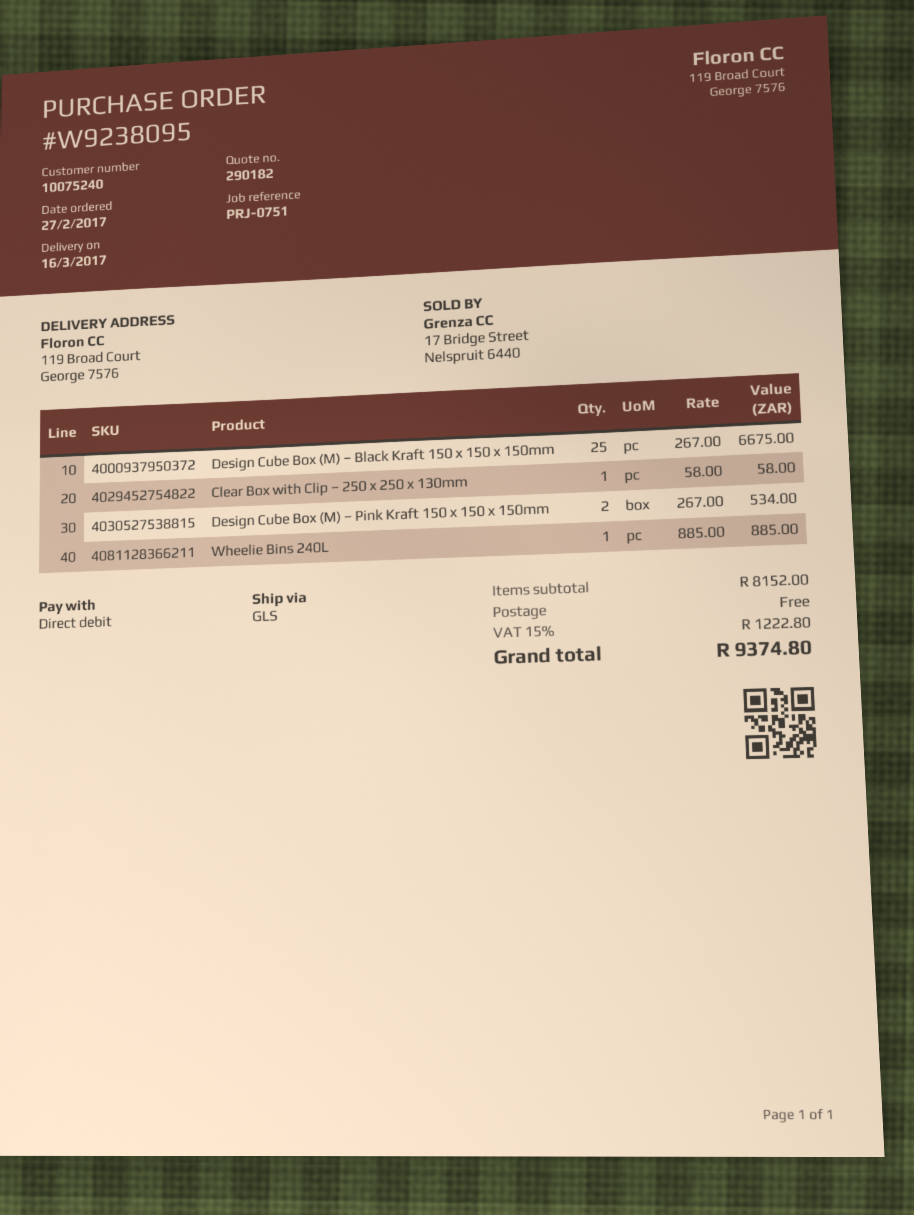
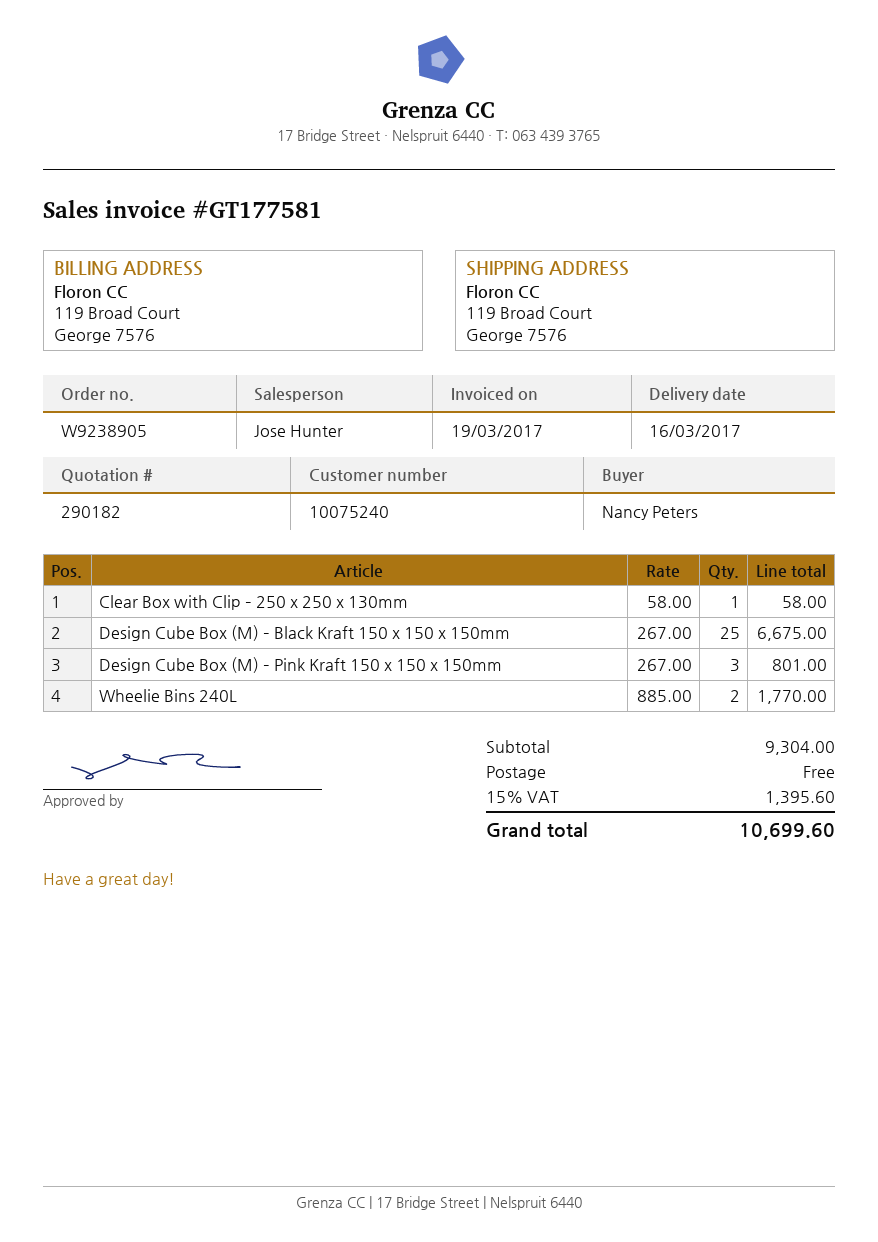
order number: W9238095 -> W9238905
Design Cube Box (M) – Pink Kraft 150 x 150 x 150mm: 2 x 267.00 = 534.00 -> 3 x 267.00 = 801.00
Wheelie Bins 240L: 1 x 885.00 = 885.00 -> 2 x 885.00 = 1770.00
subtotal: 8152.00 -> 9304.00
tax: 15% = 1222.80 -> 15% = 1395.60
total: 9374.80 -> 10699.60

